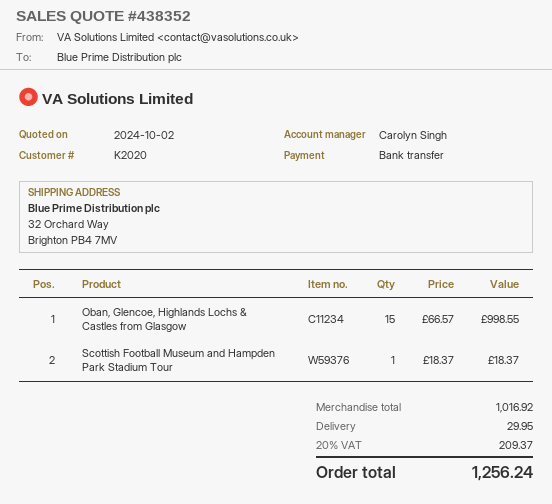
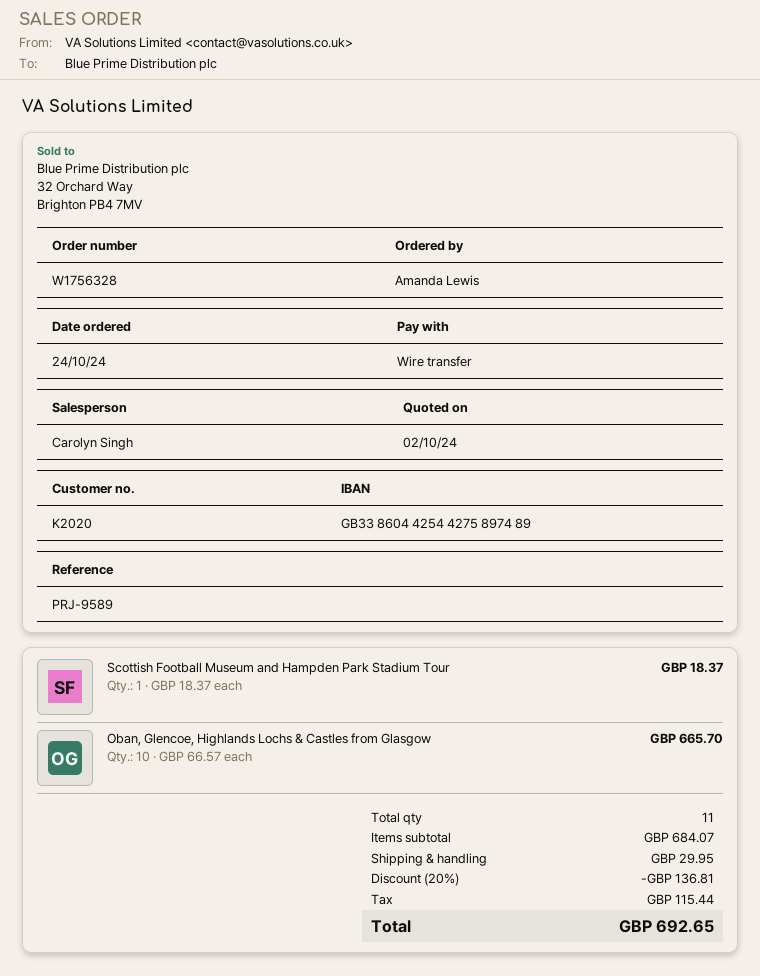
Oban, Glencoe, Highlands Lochs & Castles from Glasgow: 15 x 66.57 = 998.55 -> 10 x 66.57 = 665.70
subtotal: 1016.92 -> 684.07
discount: none -> 20% = 136.81
tax: 209.37 -> 115.44
total: 1256.24 -> 692.65

